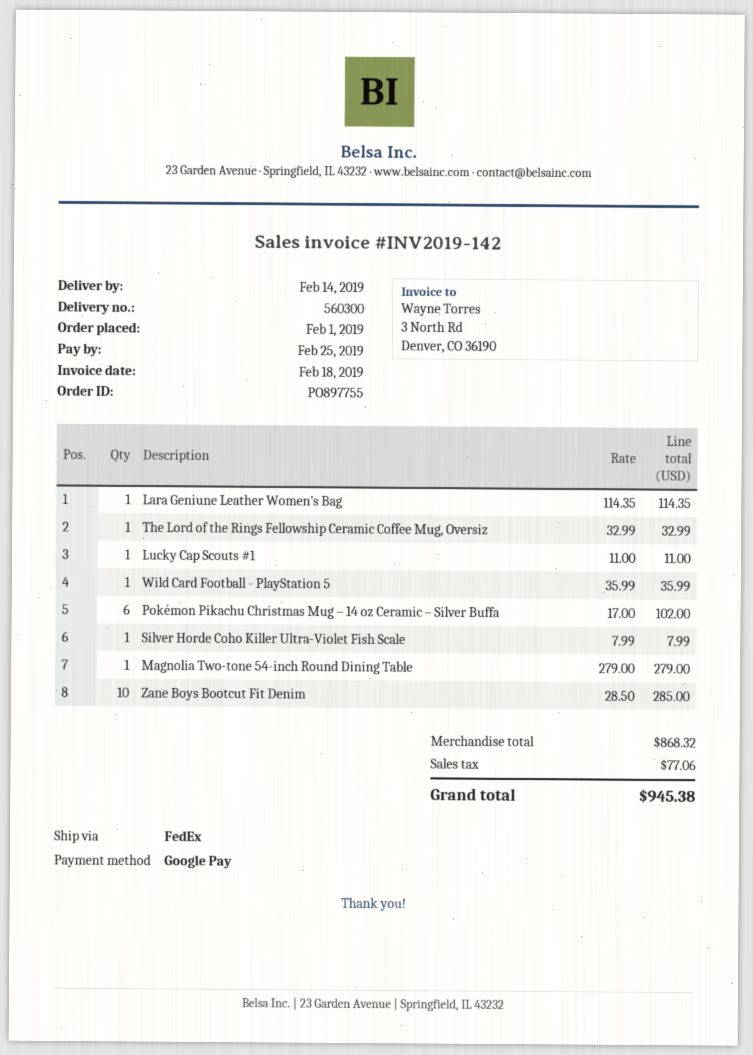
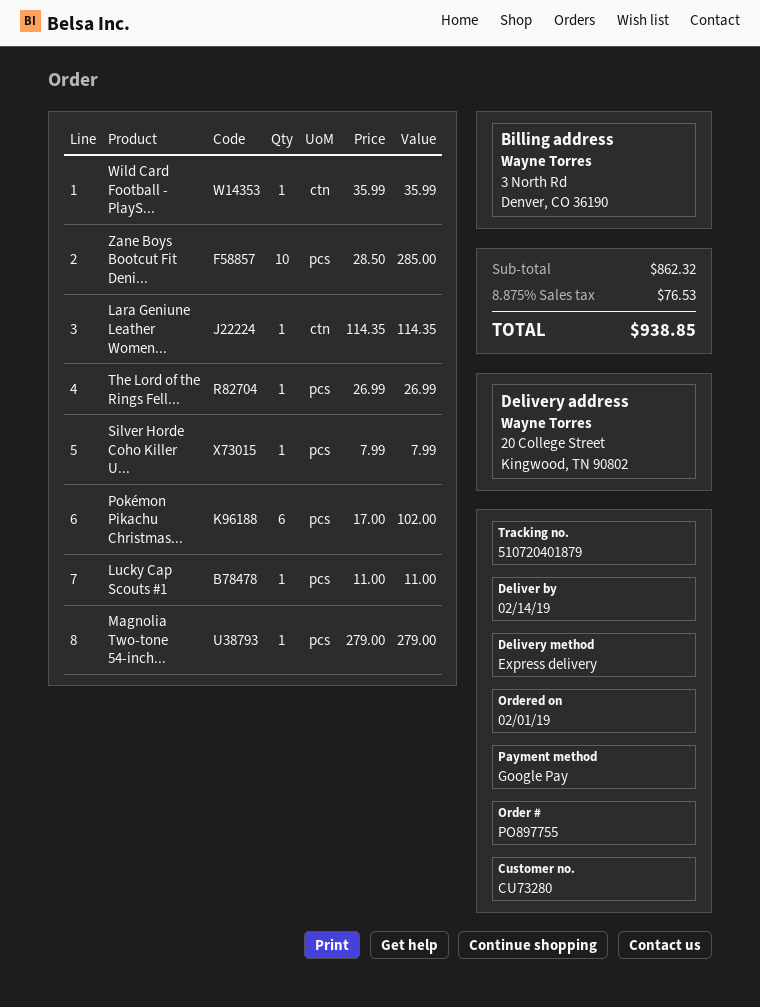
shipping method: FedEx -> express
The Lord of the Rings Fellowship Ceramic Coffee Mug, Oversiz: 1 x 32.99 = 32.99 -> 1 x 26.99 = 26.99
subtotal: 868.32 -> 862.32
tax: 77.06 -> 76.53
total: 945.38 -> 938.85

